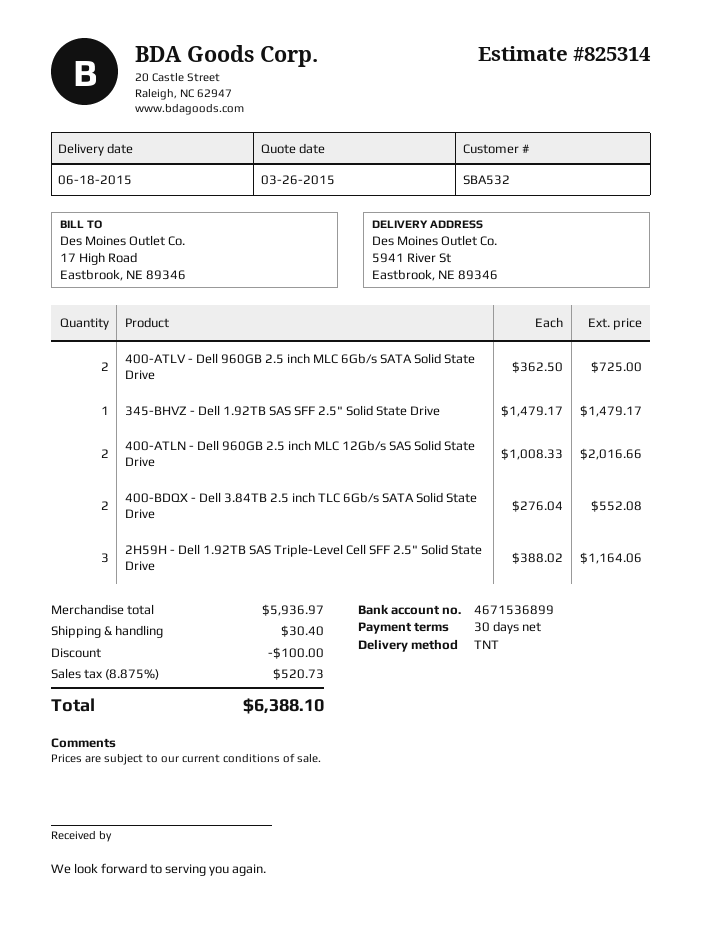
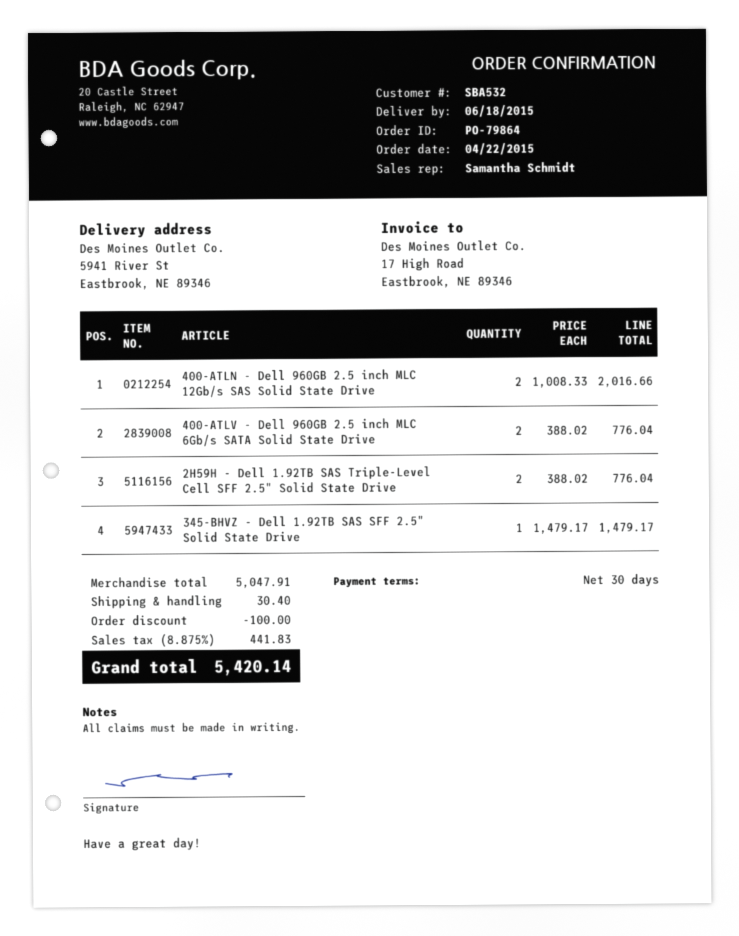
400-ATLV - Dell 960GB 2.5 inch MLC 6Gb/s SATA Solid State Drive: 2 x 362.50 = 725.00 -> 2 x 388.02 = 776.04
400-BDQX - Dell 3.84TB 2.5 inch TLC 6Gb/s SATA Solid State Drive: 2 x 276.04 = 552.08 -> none
2H59H - Dell 1.92TB SAS Triple-Level Cell SFF 2.5" Solid State Drive: 3 x 388.02 = 1164.06 -> 2 x 388.02 = 776.04
subtotal: 5936.97 -> 5047.91
tax: 8.875% = 520.73 -> 8.875% = 441.83
total: 6388.10 -> 5420.14

